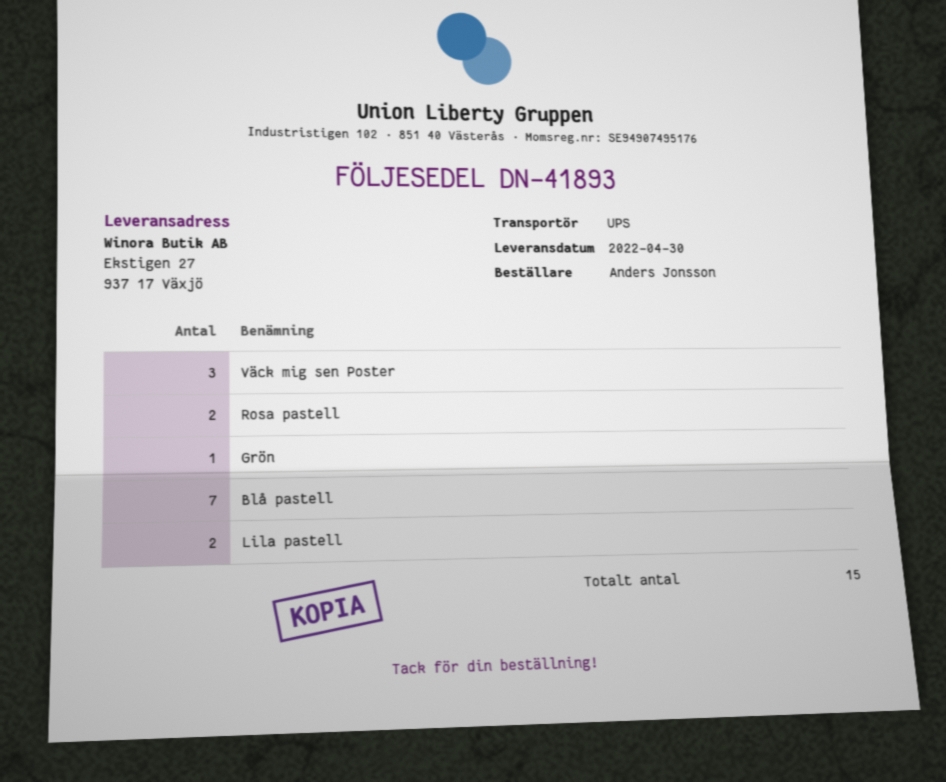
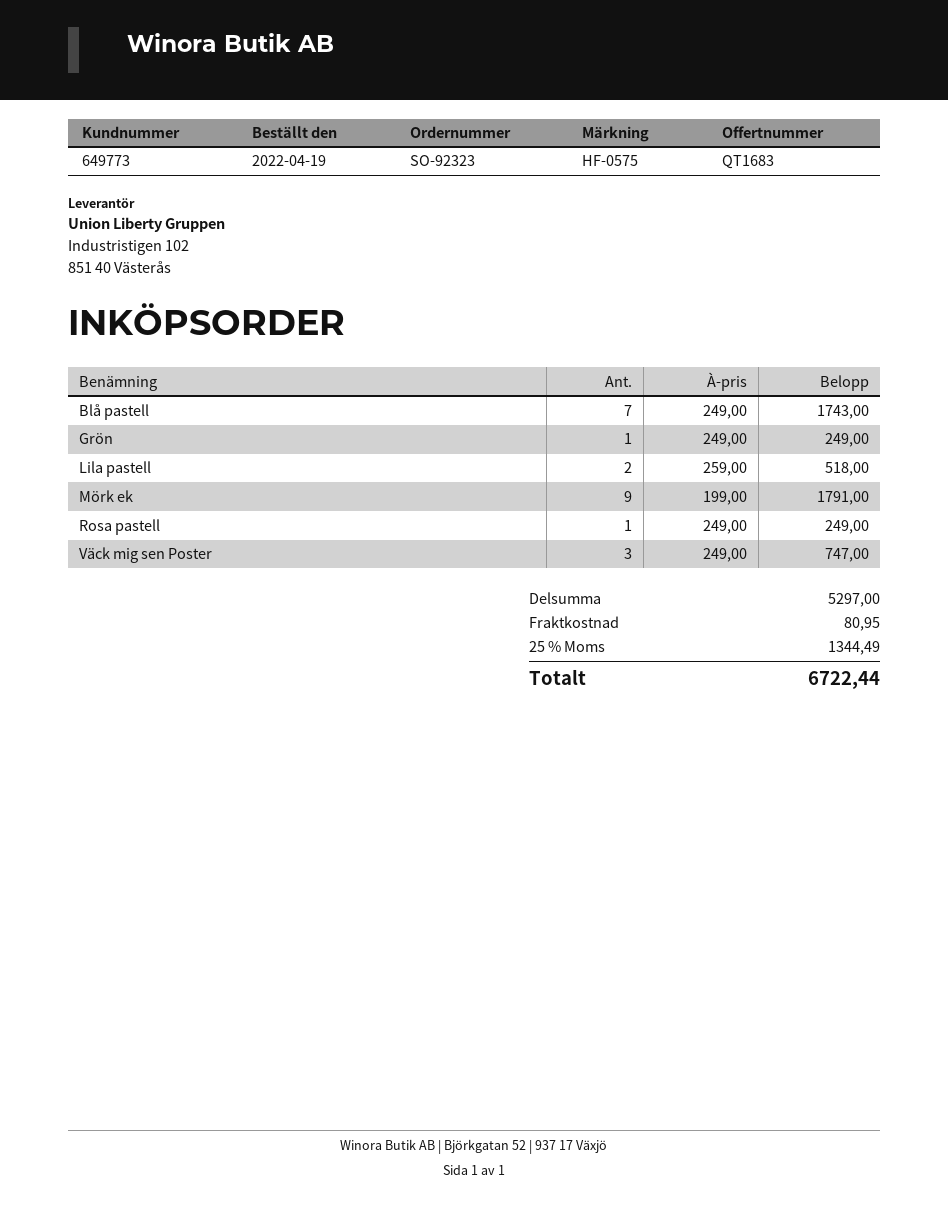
Rosa pastell: 2 -> 1
Mörk ek: none -> 9

